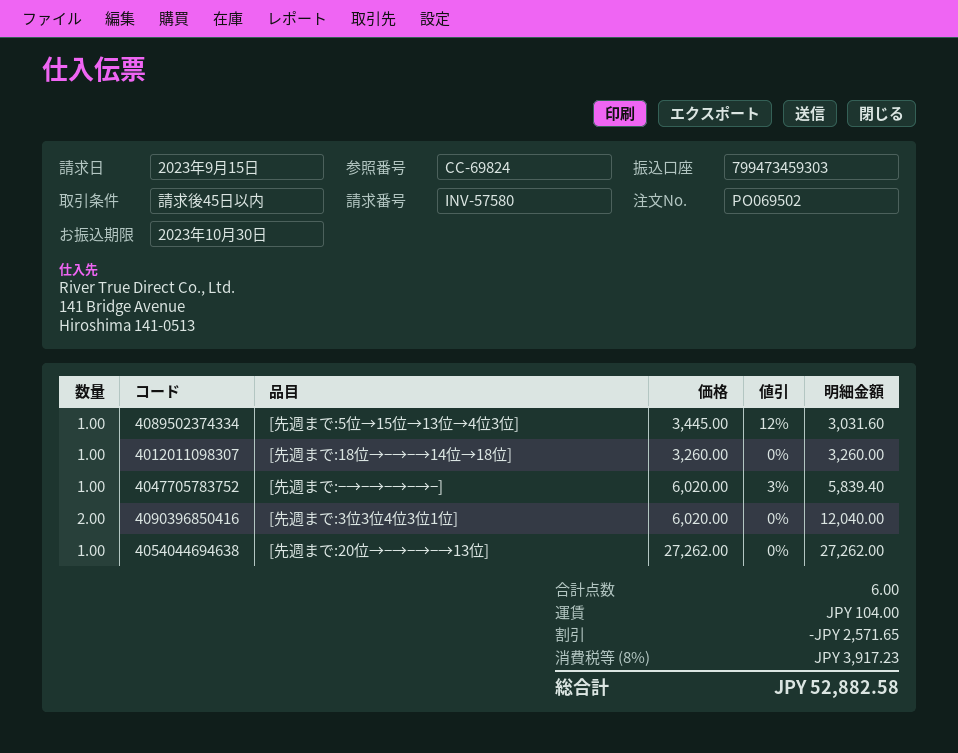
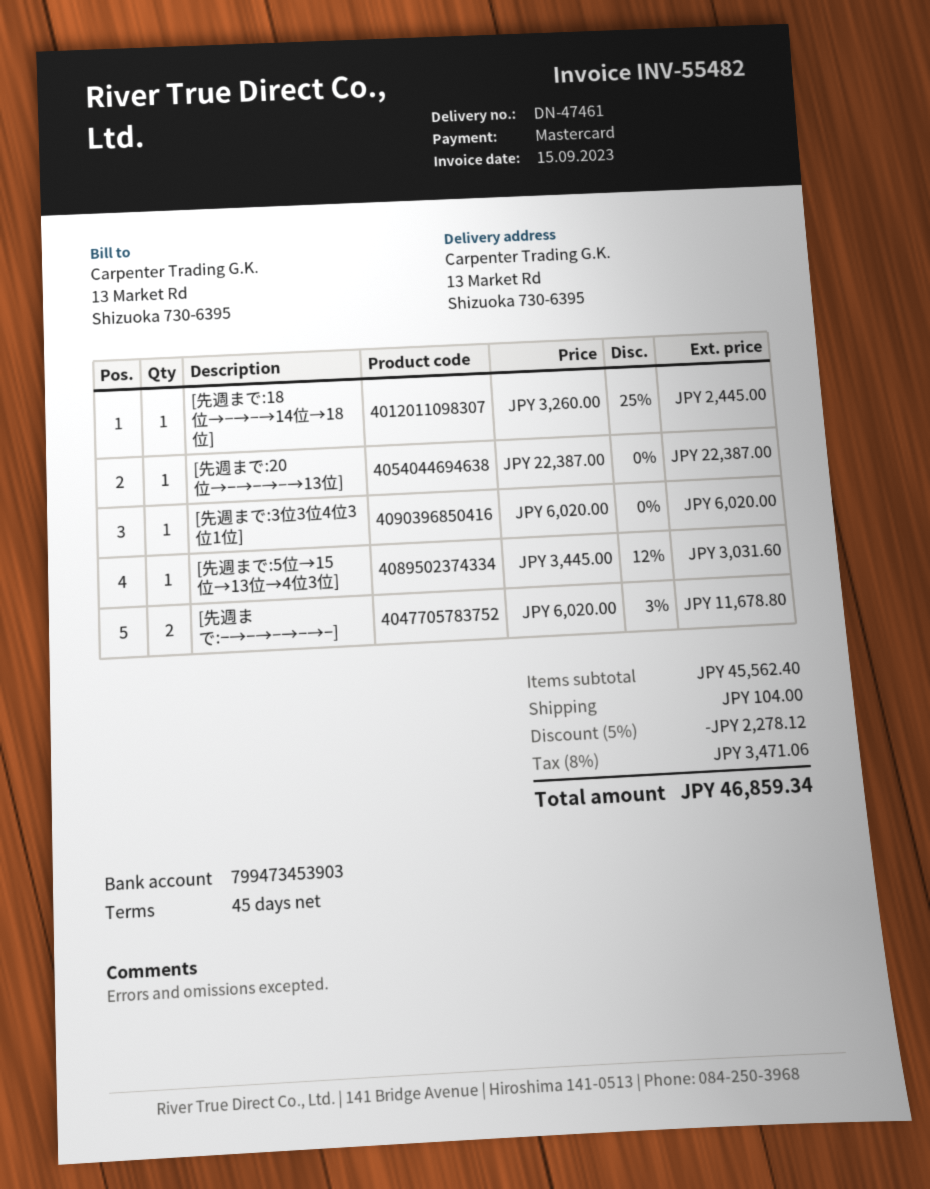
invoice number: INV-57580 -> INV-55482
bank account: 799473459303 -> 799473453903
[先週まで:18位→−→−→14位→18位]: 1 x 3260.00 = 3260.00 -> 1 x 3260.00 - 25% = 2445.00
[先週まで:−→−→−→−→−]: 1 x 6020.00 - 3% = 5839.40 -> 2 x 6020.00 - 3% = 11678.80
[先週まで:3位3位4位3位1位]: 2 x 6020.00 = 12040.00 -> 1 x 6020.00 = 6020.00
[先週まで:20位→−→−→−→13位]: 1 x 27262.00 = 27262.00 -> 1 x 22387.00 = 22387.00
discount: 2571.65 -> 2278.12
tax: 8% = 3917.23 -> 8% = 3471.06
total: 52882.58 -> 46859.34

